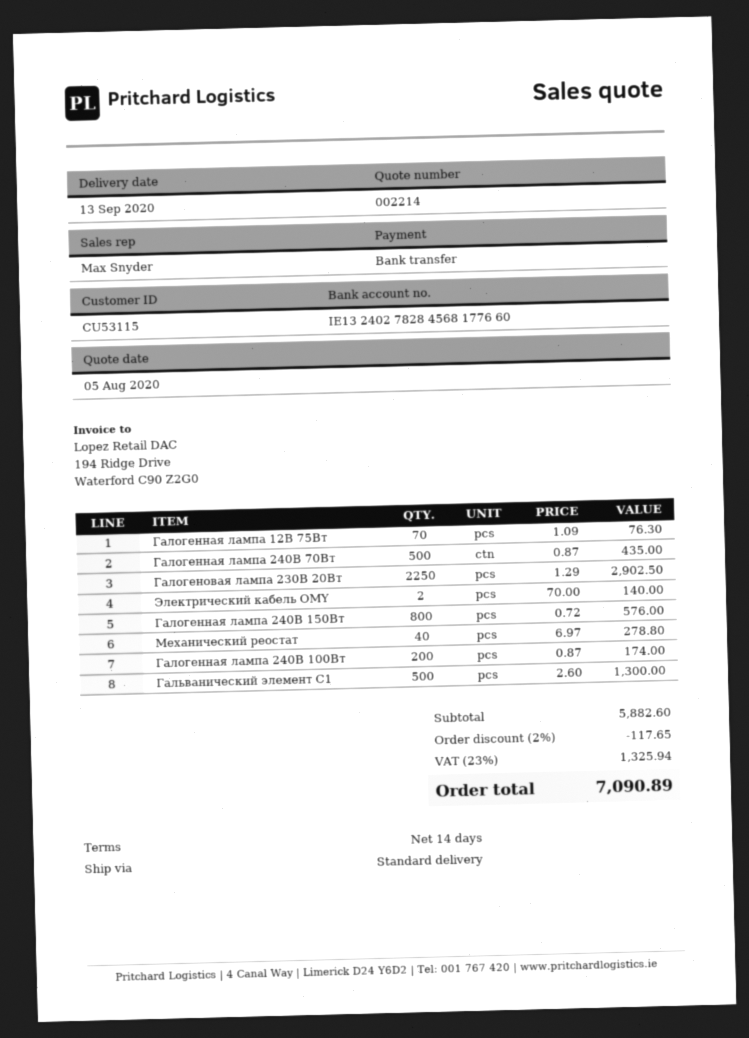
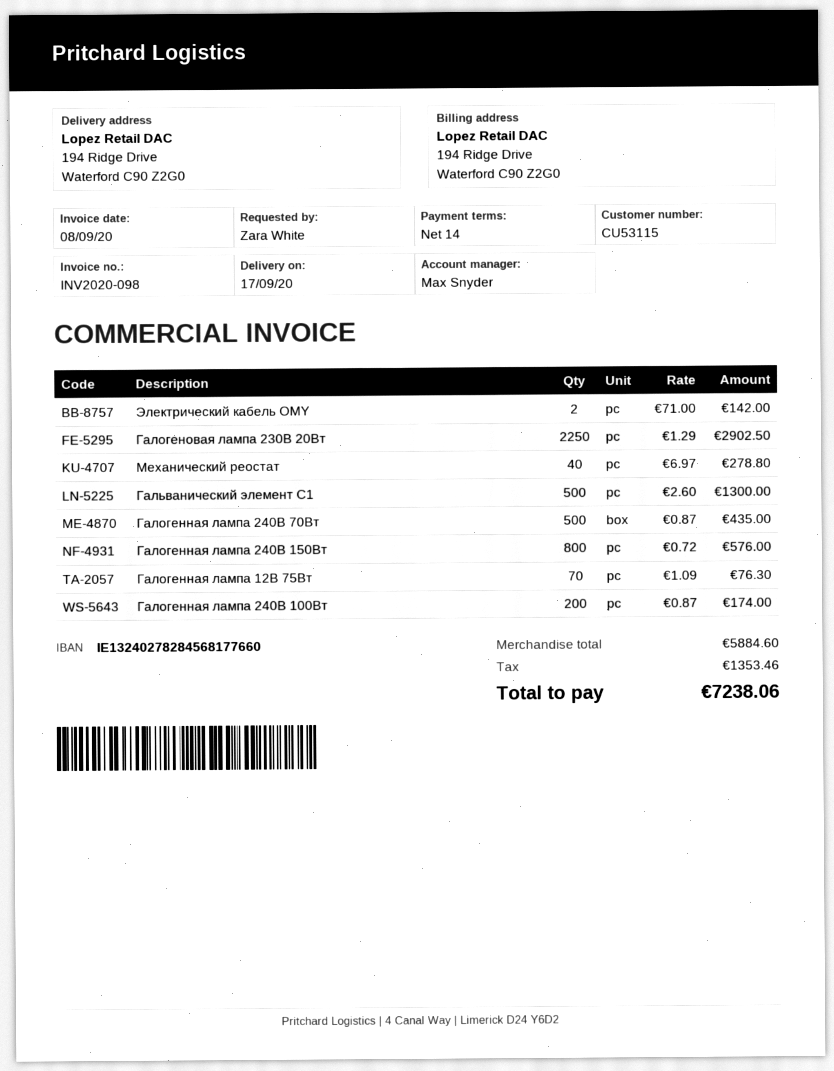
delivery date: 2020-09-13 -> 2020-09-17
Электрический кабель OMY: 2 x 70.00 = 140.00 -> 2 x 71.00 = 142.00
subtotal: 5882.60 -> 5884.60
discount: 2% = 117.65 -> none
tax: 1325.94 -> 1353.46
total: 7090.89 -> 7238.06

